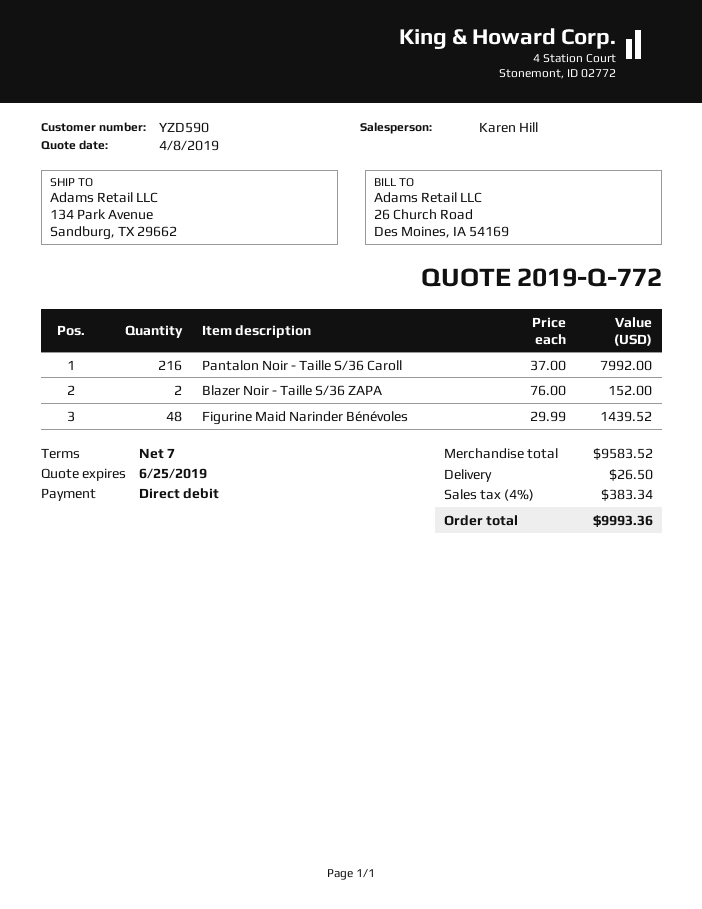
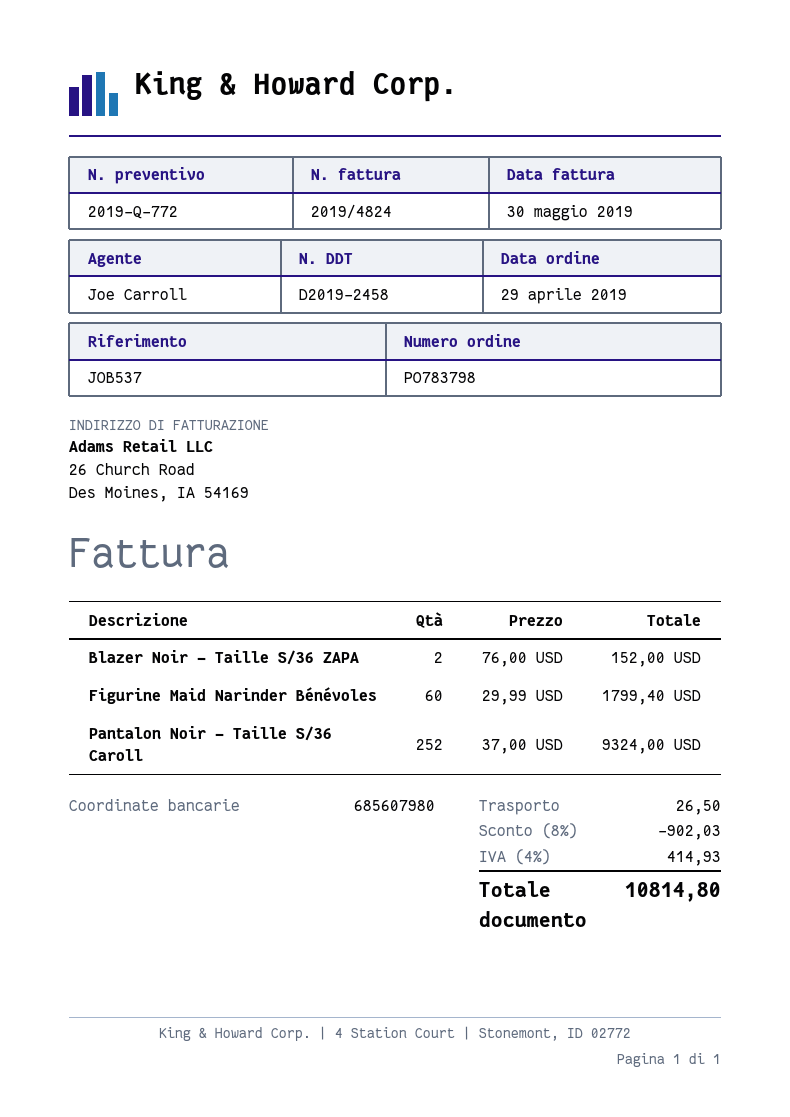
sales rep: Karen Hill -> Joe Carroll
Pantalon Noir - Taille S/36 Caroll: 216 x 37.00 = 7992.00 -> 252 x 37.00 = 9324.00
Figurine Maid Narinder Bénévoles: 48 x 29.99 = 1439.52 -> 60 x 29.99 = 1799.40
discount: none -> 8% = 902.03
tax: 4% = 383.34 -> 4% = 414.93
total: 9993.36 -> 10814.80

